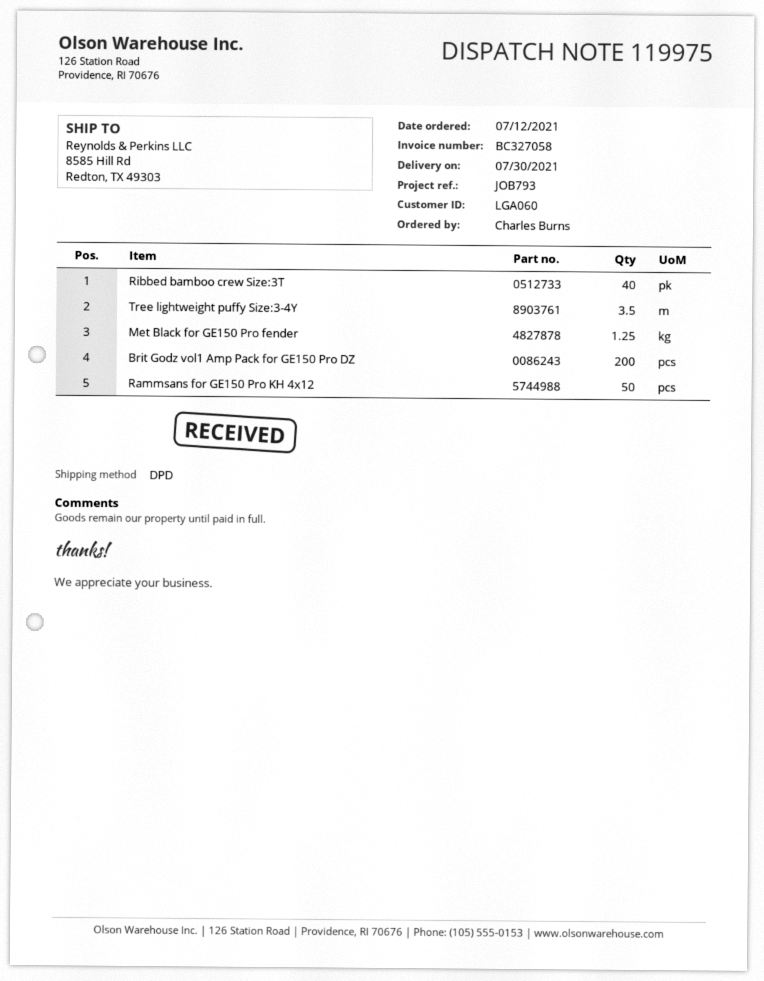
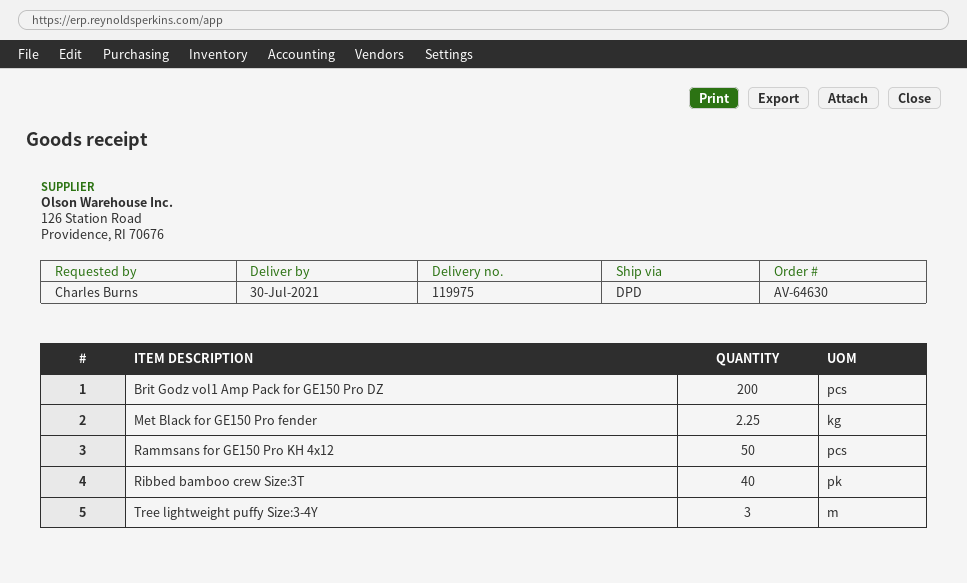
Tree lightweight puffy Size:3-4Y: 3.5 -> 3
Met Black for GE150 Pro fender: 1.25 -> 2.25

